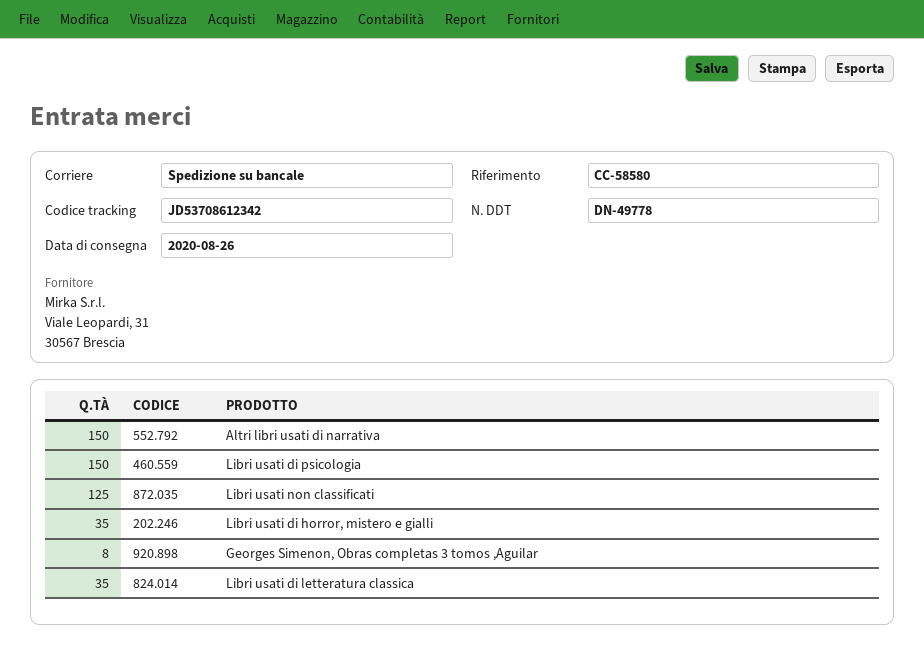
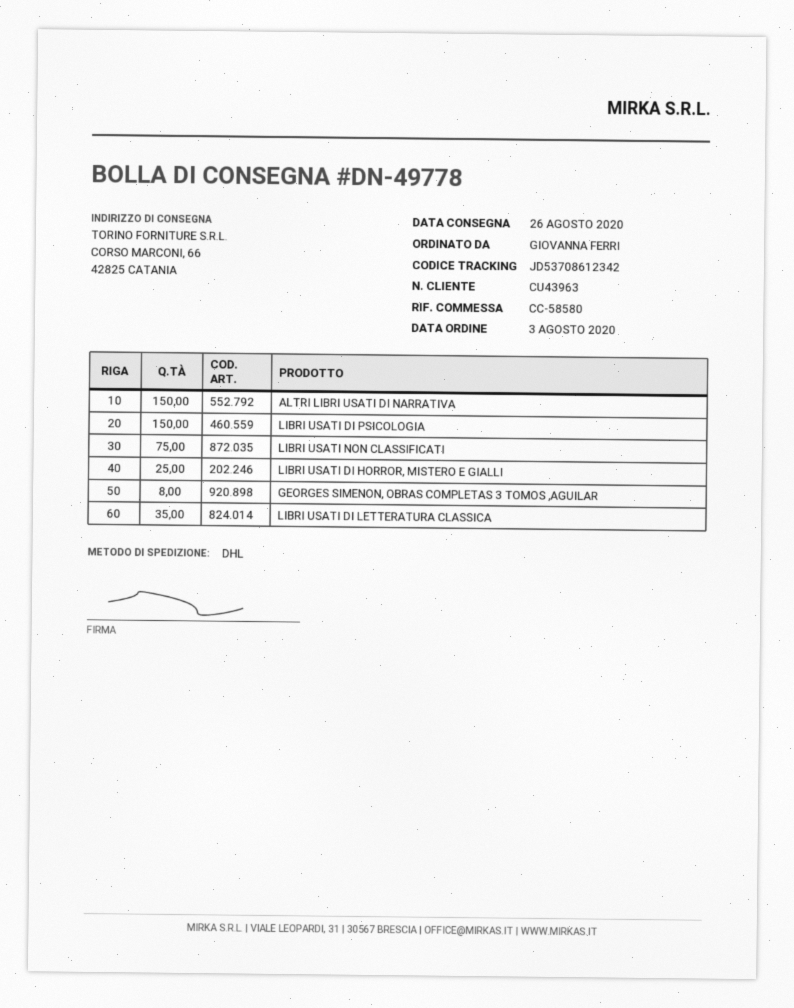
shipping method: pallet freight -> DHL
Libri usati non classificati: 125 -> 75
Libri usati di horror, mistero e gialli: 35 -> 25

